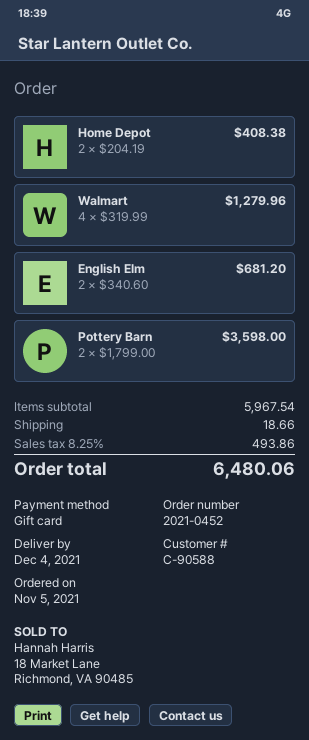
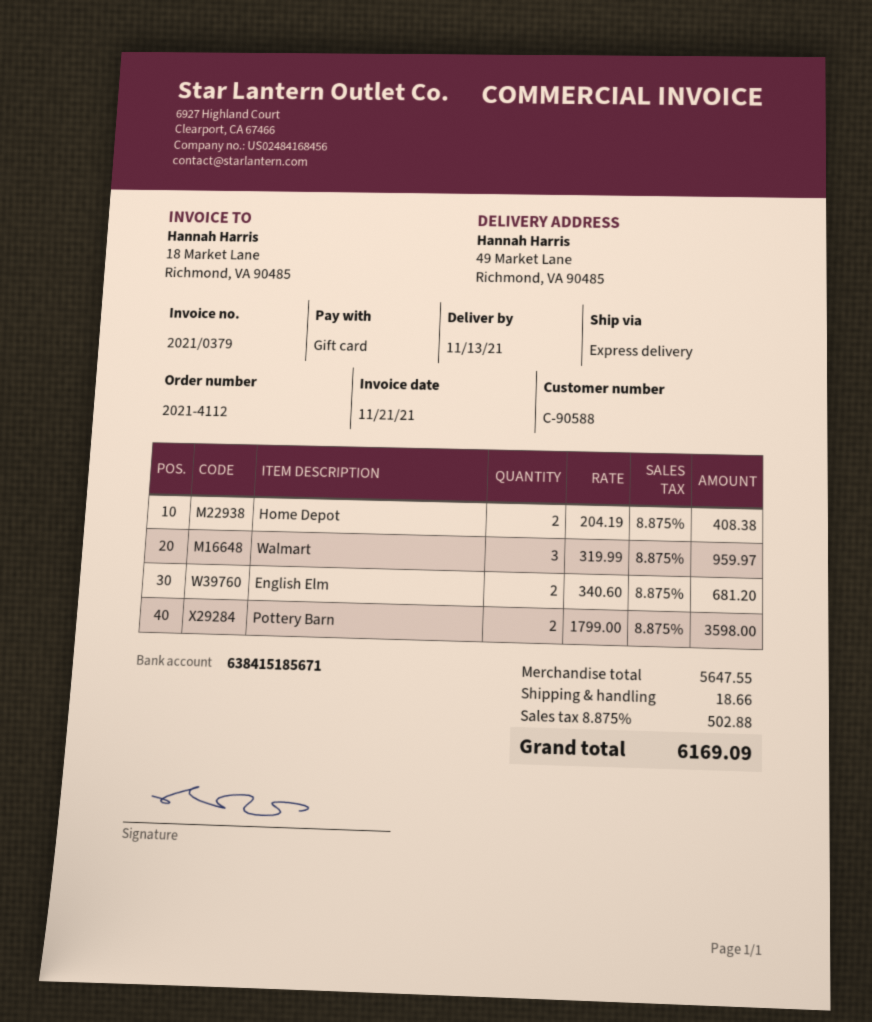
order number: 2021-0452 -> 2021-4112
delivery date: 2021-12-04 -> 2021-11-13
Walmart: 4 x 319.99 = 1279.96 -> 3 x 319.99 = 959.97
subtotal: 5967.54 -> 5647.55
tax: 8.25% = 493.86 -> 8.875% = 502.88
total: 6480.06 -> 6169.09

